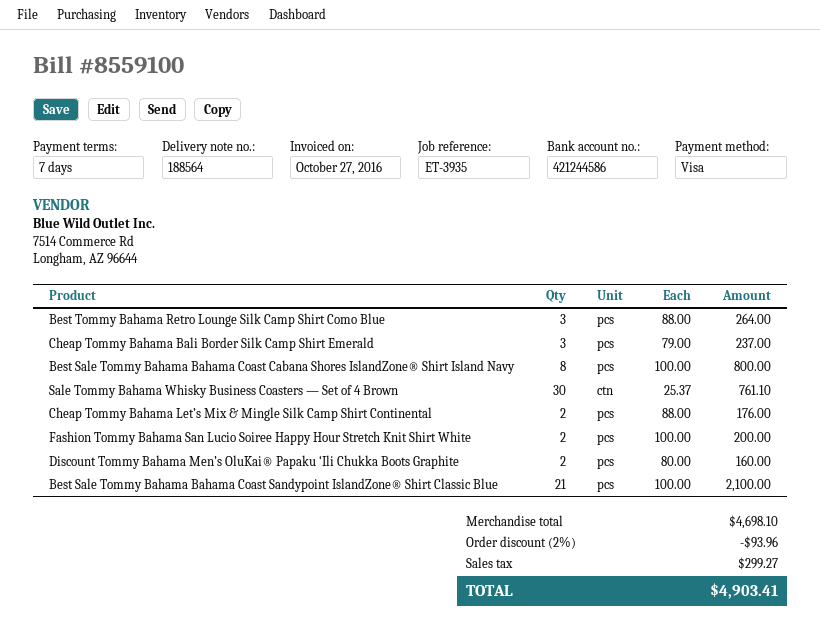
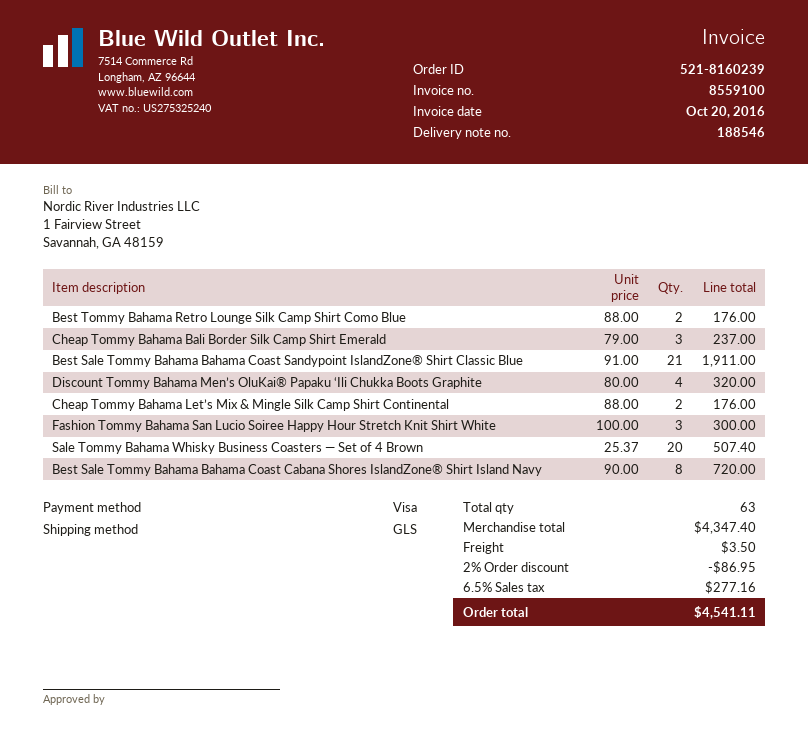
delivery note number: 188564 -> 188546
invoice date: 2016-10-27 -> 2016-10-20
Best Tommy Bahama Retro Lounge Silk Camp Shirt Como Blue: 3 x 88.00 = 264.00 -> 2 x 88.00 = 176.00
Best Sale Tommy Bahama Bahama Coast Cabana Shores IslandZone® Shirt Island Navy: 8 x 100.00 = 800.00 -> 8 x 90.00 = 720.00
Sale Tommy Bahama Whisky Business Coasters — Set of 4 Brown: 30 x 25.37 = 761.10 -> 20 x 25.37 = 507.40
Fashion Tommy Bahama San Lucio Soiree Happy Hour Stretch Knit Shirt White: 2 x 100.00 = 200.00 -> 3 x 100.00 = 300.00
Discount Tommy Bahama Men’s OluKai® Papaku ‘Ili Chukka Boots Graphite: 2 x 80.00 = 160.00 -> 4 x 80.00 = 320.00
Best Sale Tommy Bahama Bahama Coast Sandypoint IslandZone® Shirt Classic Blue: 21 x 100.00 = 2100.00 -> 21 x 91.00 = 1911.00
subtotal: 4698.10 -> 4347.40
discount: 2% = 93.96 -> 2% = 86.95
shipping: none -> 3.50
tax: 299.27 -> 277.16
total: 4903.41 -> 4541.11

